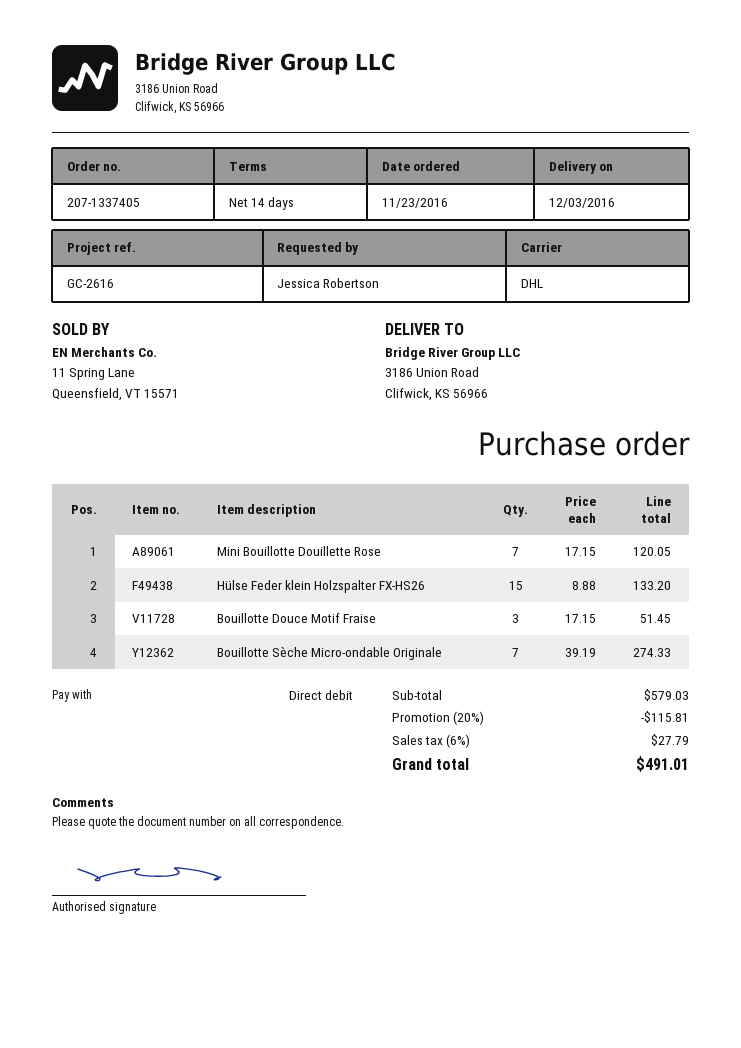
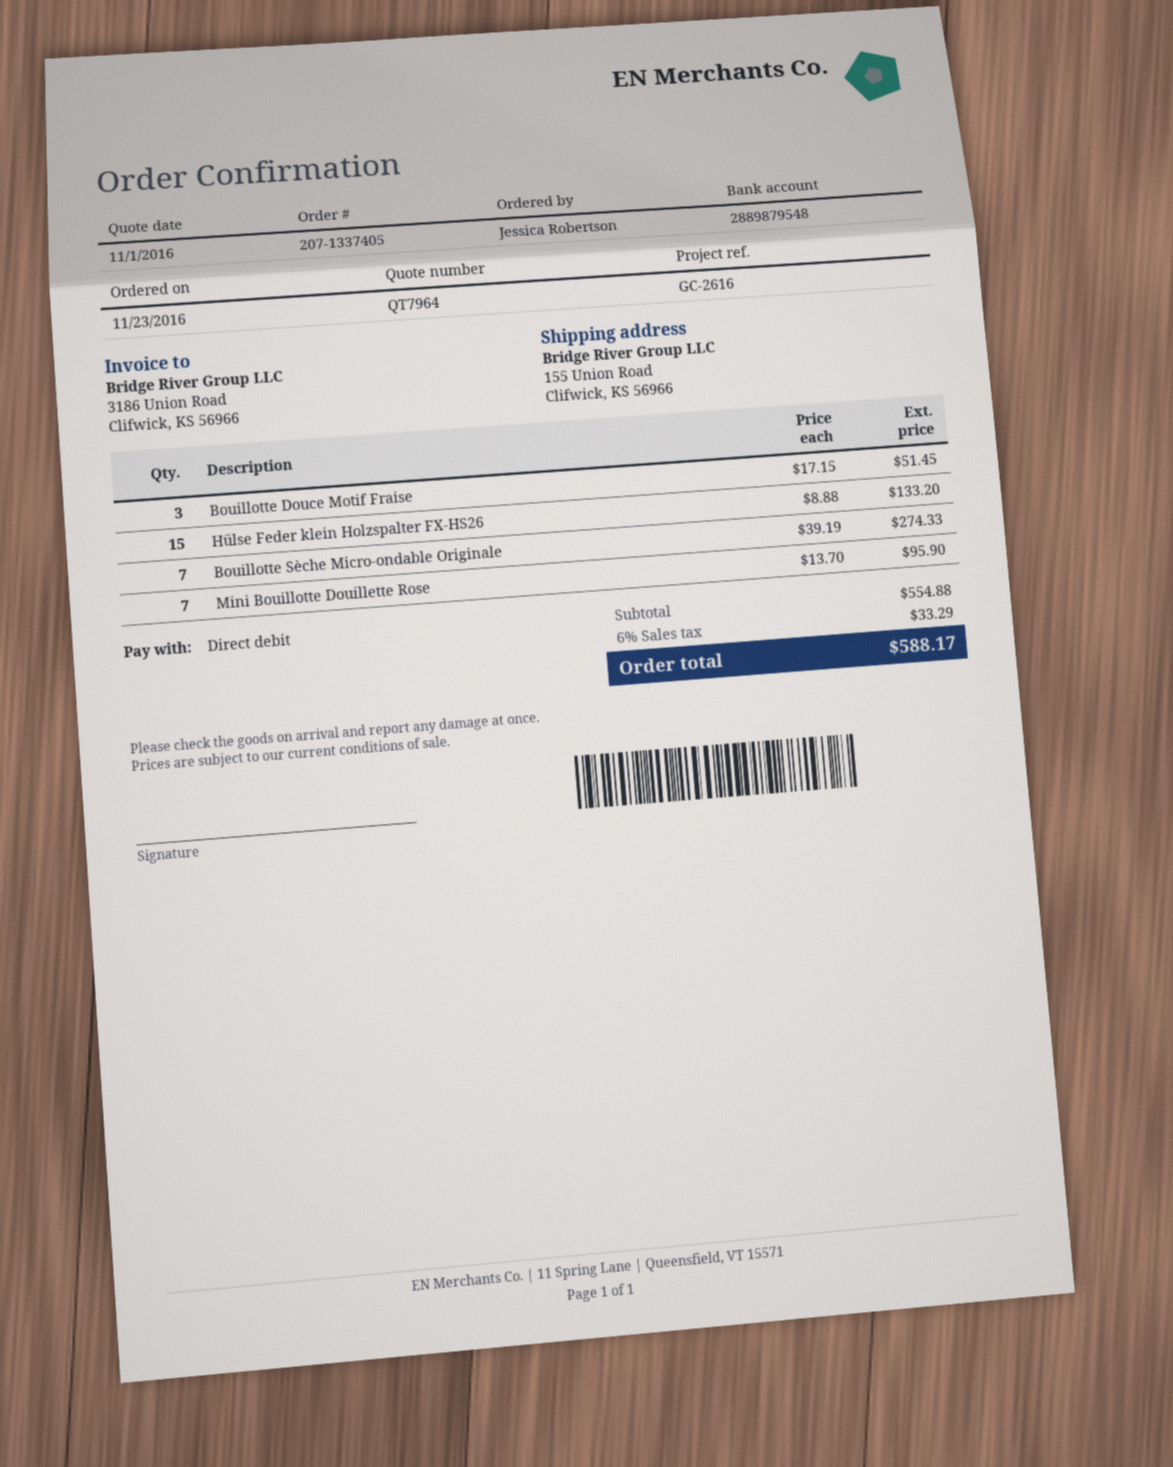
ship to: 3186 Union Road, Clifwick, KS 56966 -> 155 Union Road, Clifwick, KS 56966
Mini Bouillotte Douillette Rose: 7 x 17.15 = 120.05 -> 7 x 13.70 = 95.90
subtotal: 579.03 -> 554.88
discount: 20% = 115.81 -> none
tax: 6% = 27.79 -> 6% = 33.29
total: 491.01 -> 588.17

